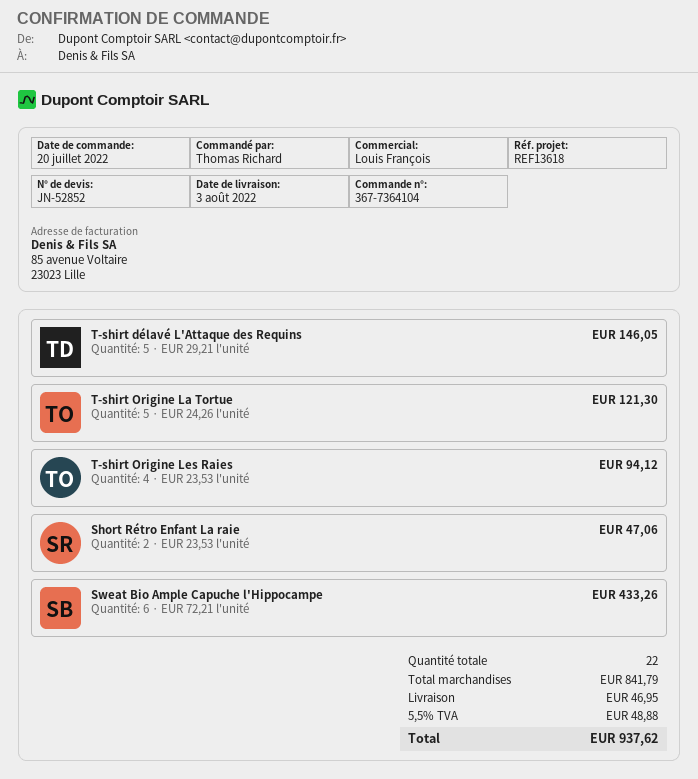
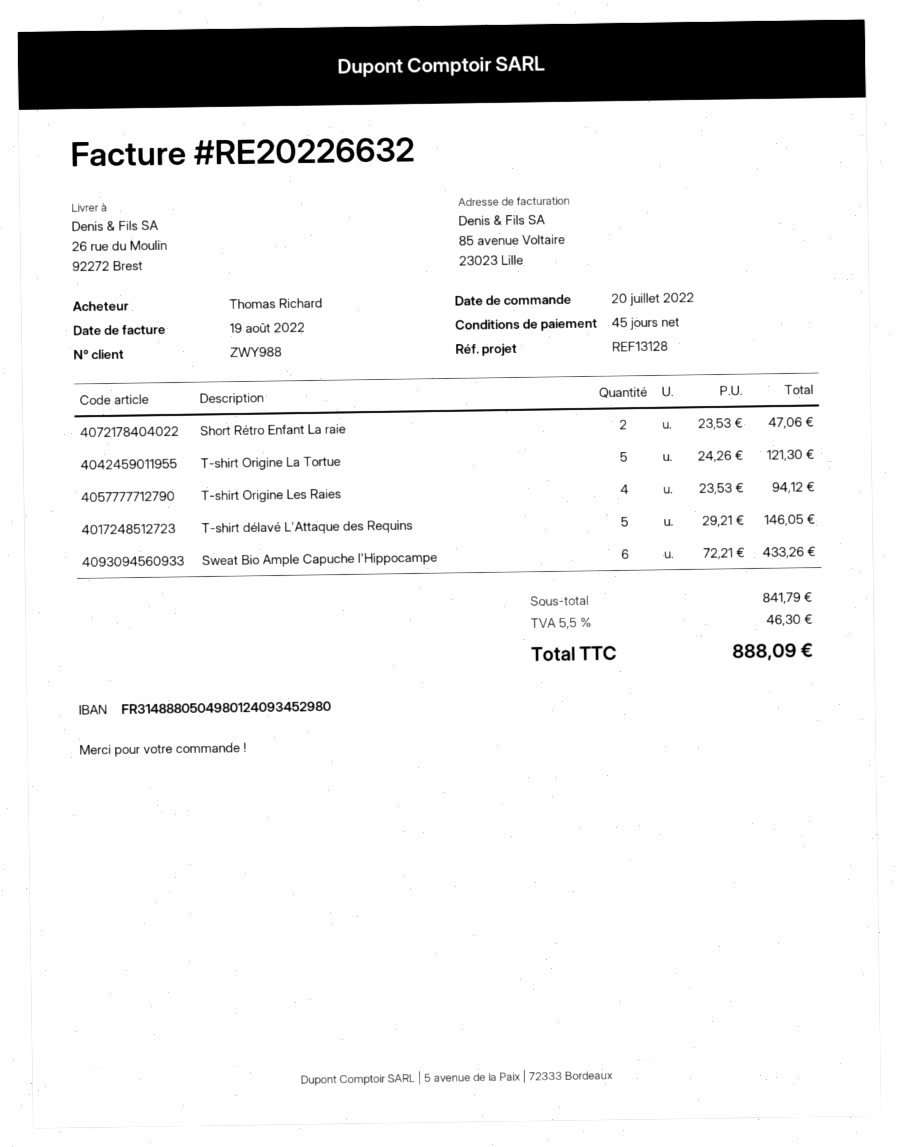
reference: REF13618 -> REF13128
shipping: 46.95 -> none
tax: 5.5% = 48.88 -> 5.5% = 46.30
total: 937.62 -> 888.09

